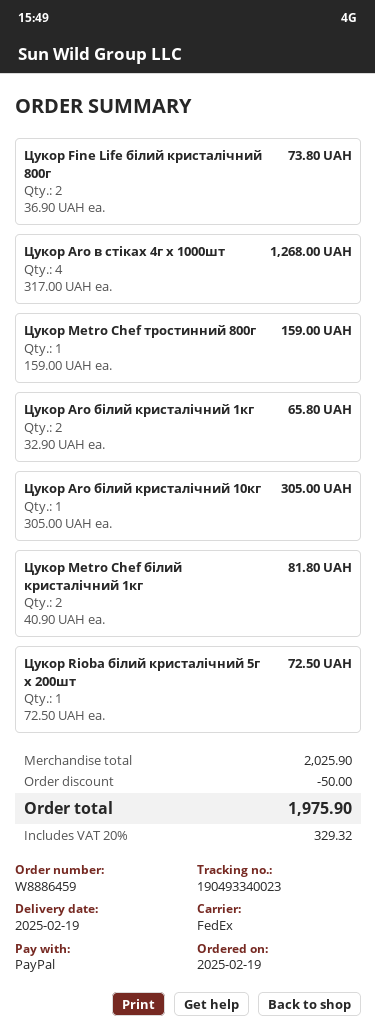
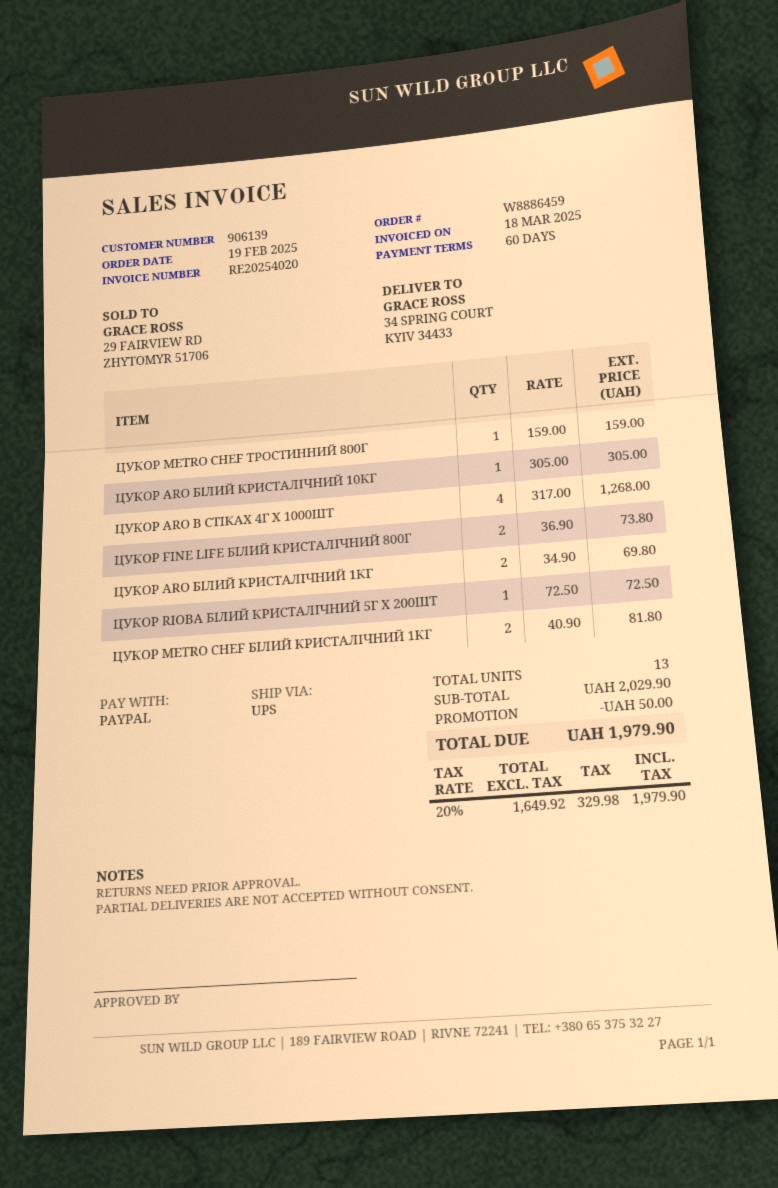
shipping method: FedEx -> UPS
Цукор Aro білий кристалічний 1кг: 2 x 32.90 = 65.80 -> 2 x 34.90 = 69.80
subtotal: 2025.90 -> 2029.90
tax: 20% = 329.32 -> 20% = 329.98
total: 1975.90 -> 1979.90

